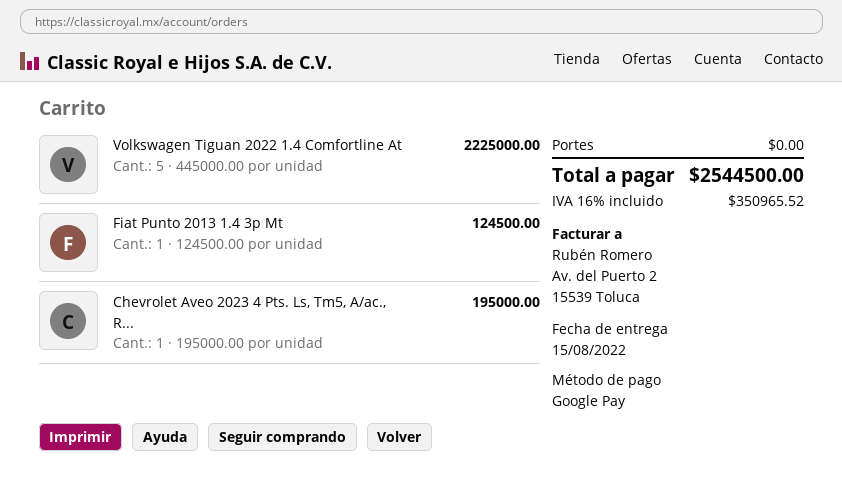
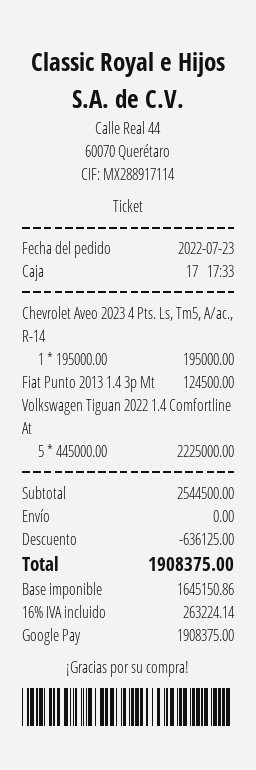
discount: none -> 636125.00
tax: 16% = 350965.52 -> 16% = 263224.14
total: 2544500.00 -> 1908375.00

